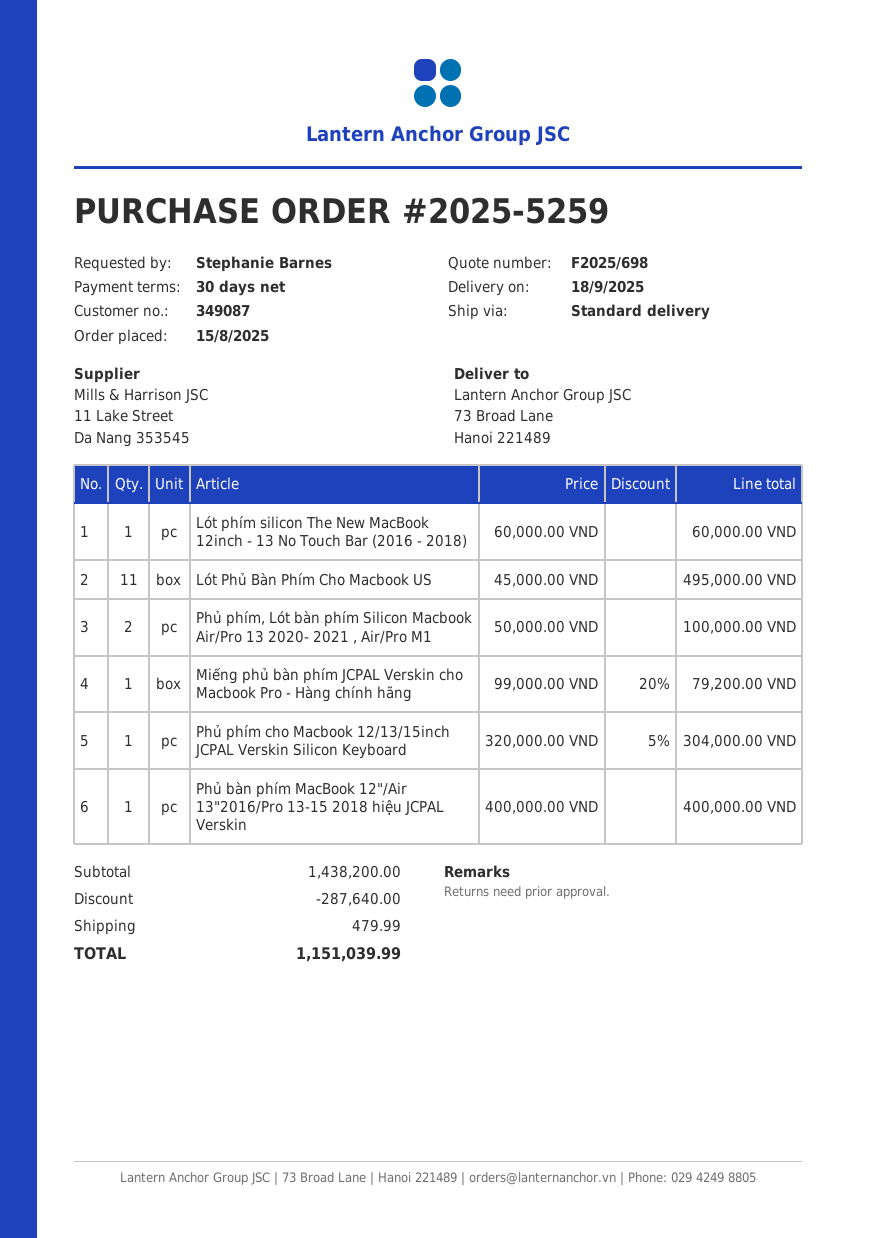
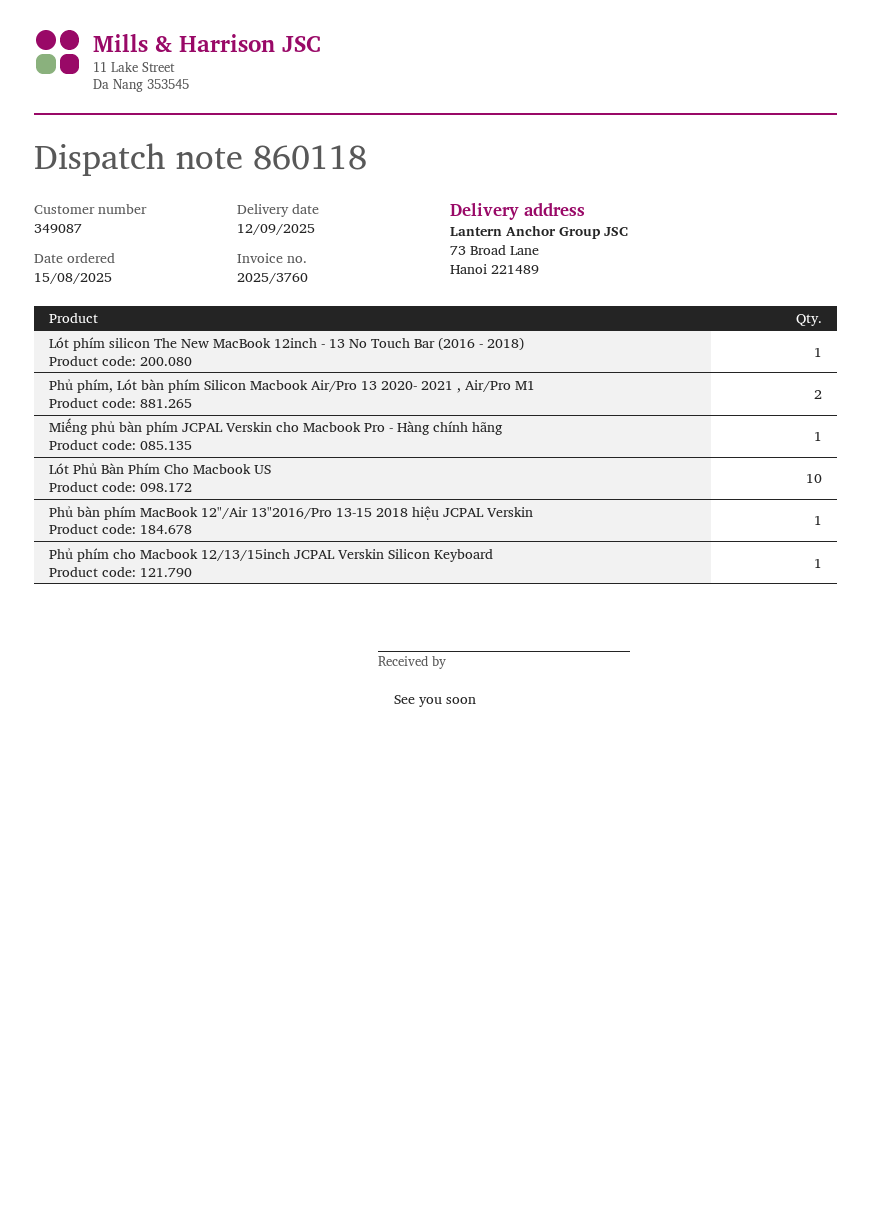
delivery date: 2025-09-18 -> 2025-09-12
Lót Phủ Bàn Phím Cho Macbook US: 11 -> 10

